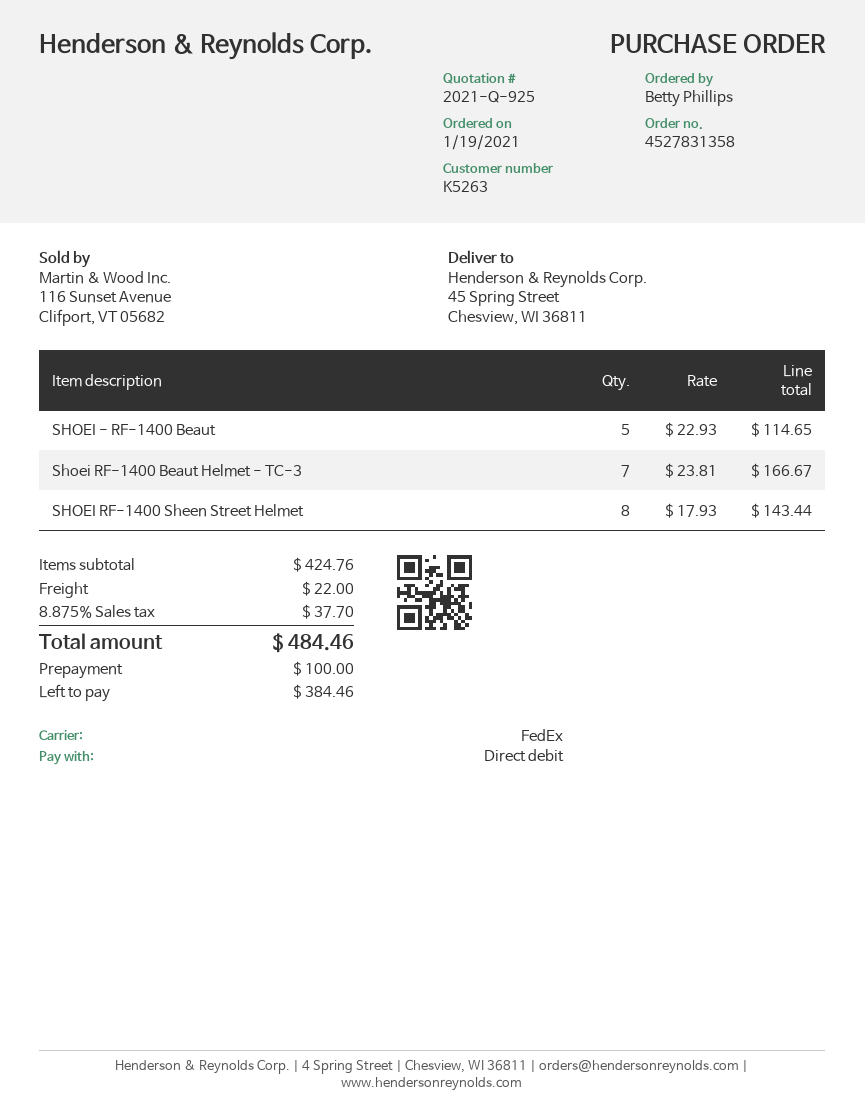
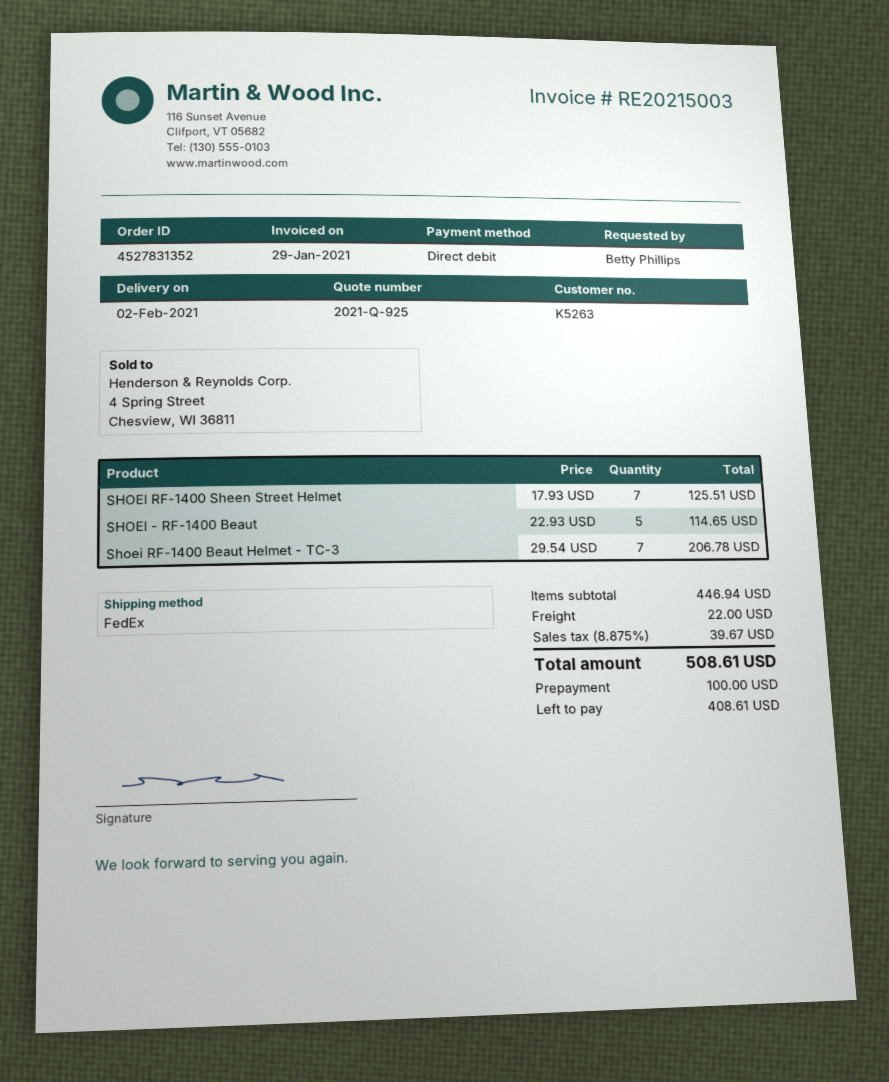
order number: 4527831358 -> 4527831352
Shoei RF-1400 Beaut Helmet - TC-3: 7 x 23.81 = 166.67 -> 7 x 29.54 = 206.78
SHOEI RF-1400 Sheen Street Helmet: 8 x 17.93 = 143.44 -> 7 x 17.93 = 125.51
subtotal: 424.76 -> 446.94
tax: 8.875% = 37.70 -> 8.875% = 39.67
total: 484.46 -> 508.61
balance: 384.46 -> 408.61

